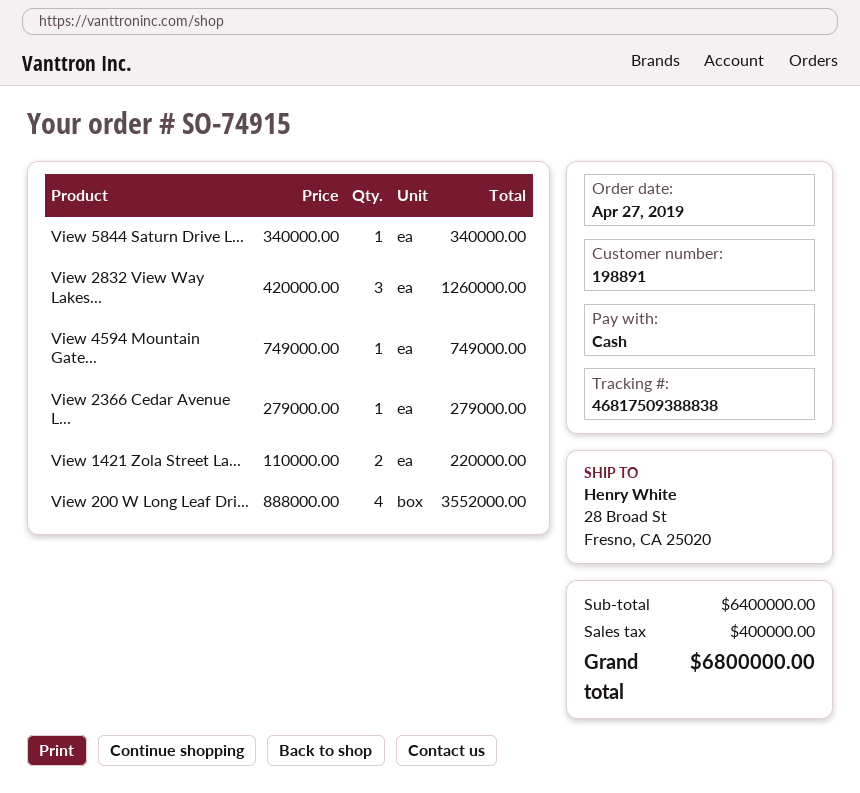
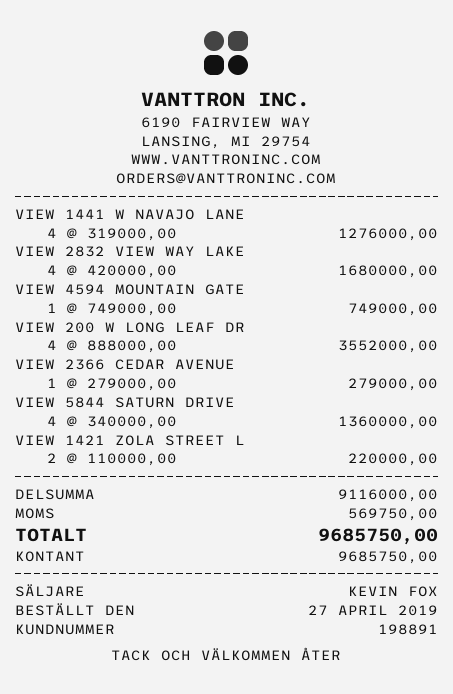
View 5844 Saturn Drive L...: 1 x 340000.00 = 340000.00 -> 4 x 340000.00 = 1360000.00
View 2832 View Way Lakes...: 3 x 420000.00 = 1260000.00 -> 4 x 420000.00 = 1680000.00
VIEW 1441 W NAVAJO LANE: none -> 4 x 319000.00 = 1276000.00
subtotal: 6400000.00 -> 9116000.00
tax: 400000.00 -> 569750.00
total: 6800000.00 -> 9685750.00

